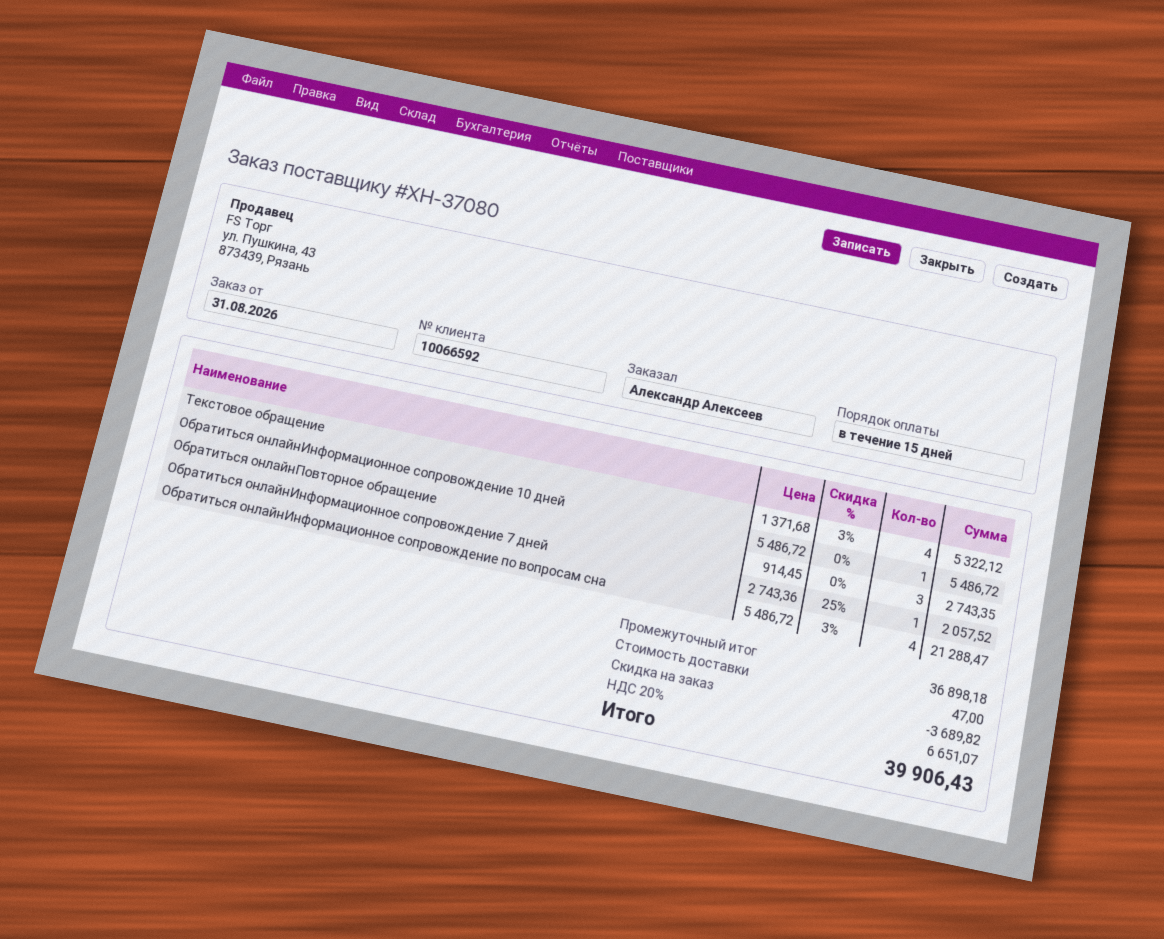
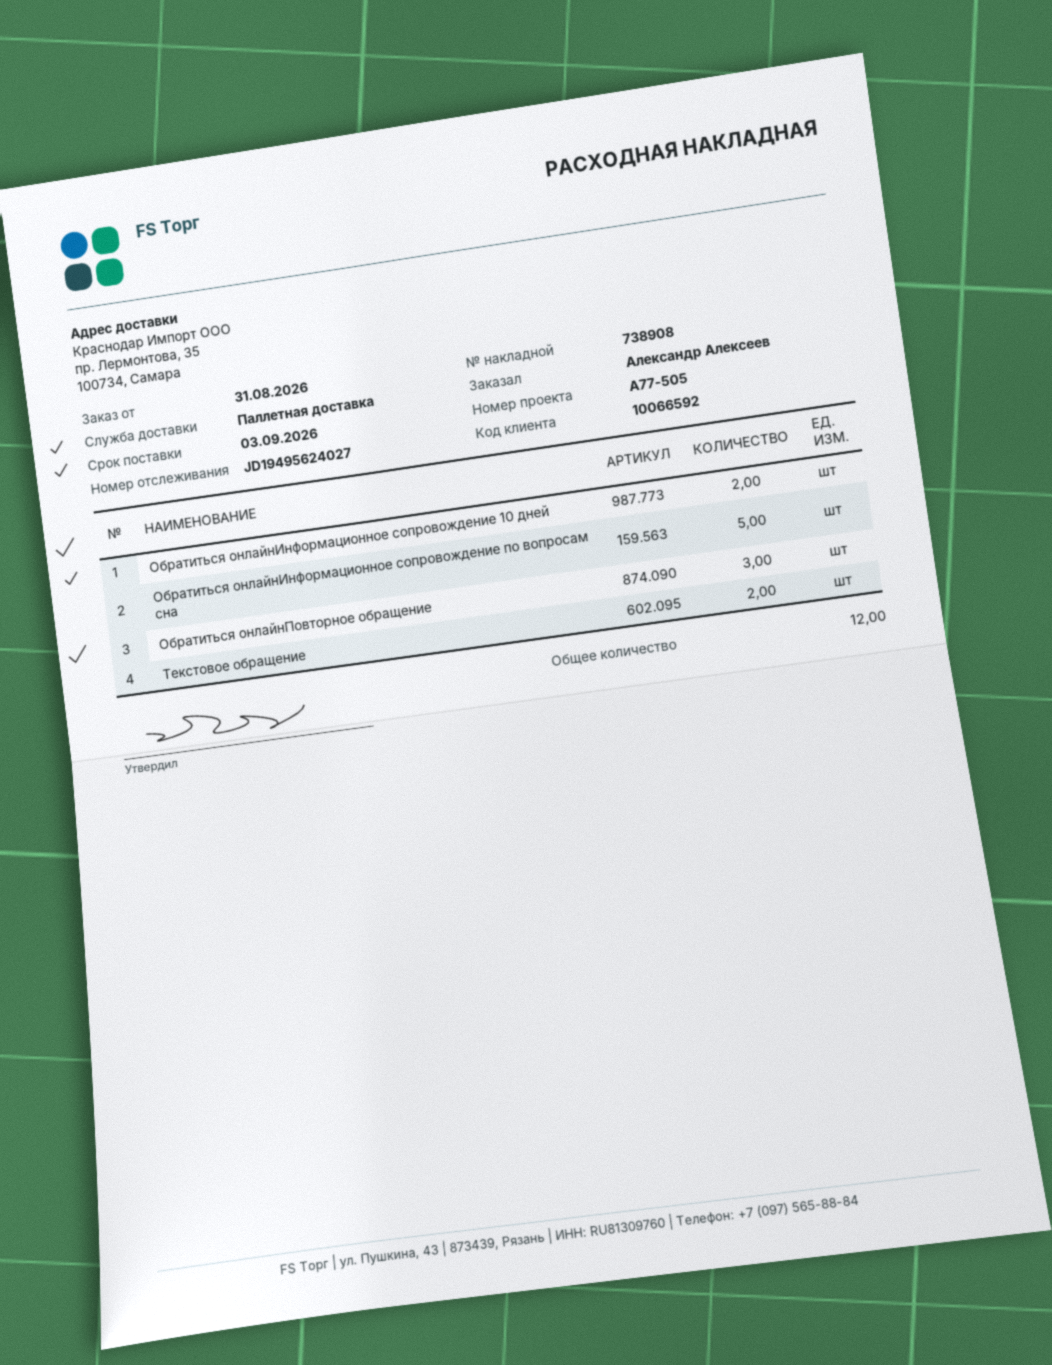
Текстовое обращение: 4 -> 2
Обратиться онлайнИнформационное сопровождение 10 дней: 1 -> 2
Обратиться онлайнИнформационное сопровождение 7 дней: 1 -> none
Обратиться онлайнИнформационное сопровождение по вопросам сна: 4 -> 5

